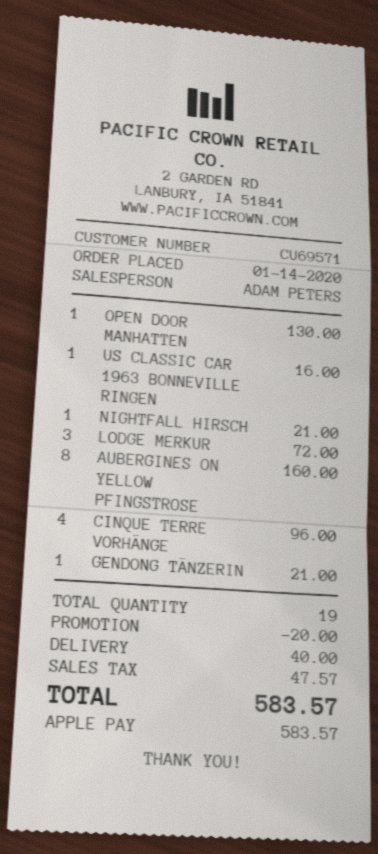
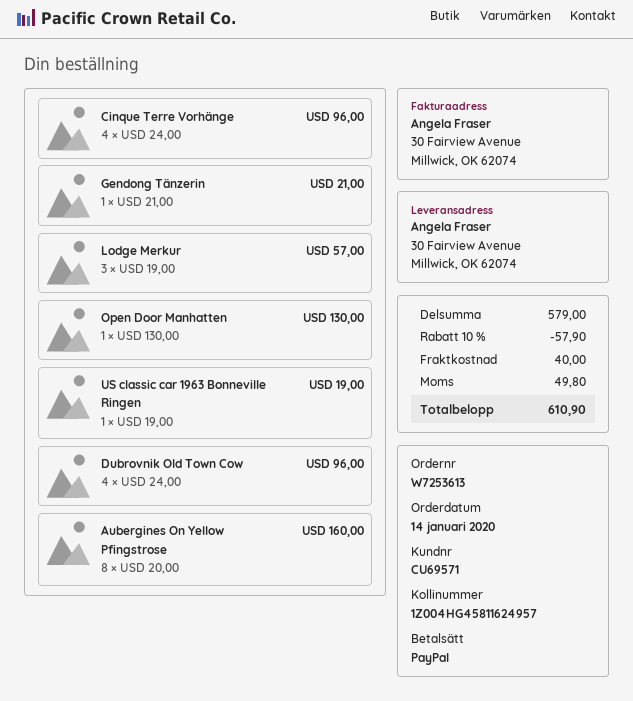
payment method: Apple Pay -> PayPal
US CLASSIC CAR 1963 BONNEVILLE RINGEN: 1 for 16.00 -> 1 for 19.00
NIGHTFALL HIRSCH: 1 for 21.00 -> none
LODGE MERKUR: 3 for 72.00 -> 3 for 57.00
Dubrovnik Old Town Cow: none -> 4 for 96.00
discount: 20.00 -> 57.90
tax: 47.57 -> 49.80
total: 583.57 -> 610.90

